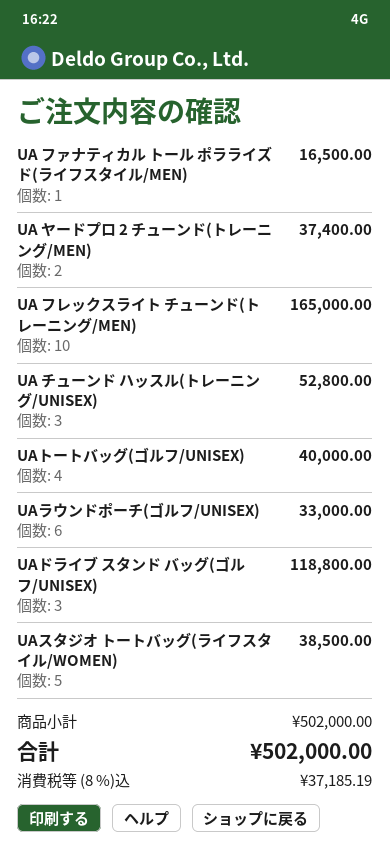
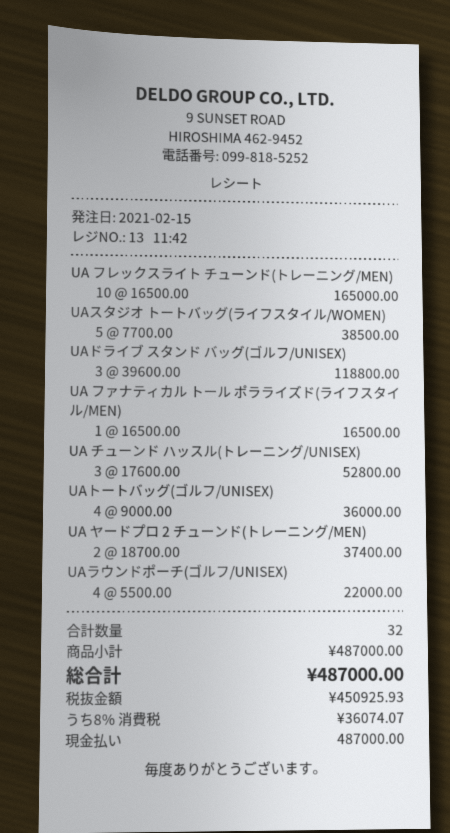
UAトートバッグ(ゴルフ/UNISEX): 4 for 40000.00 -> 4 for 36000.00
UAラウンドポーチ(ゴルフ/UNISEX): 6 for 33000.00 -> 4 for 22000.00
subtotal: 502000.00 -> 487000.00
tax: 8% = 37185.19 -> 8% = 36074.07
total: 502000.00 -> 487000.00

